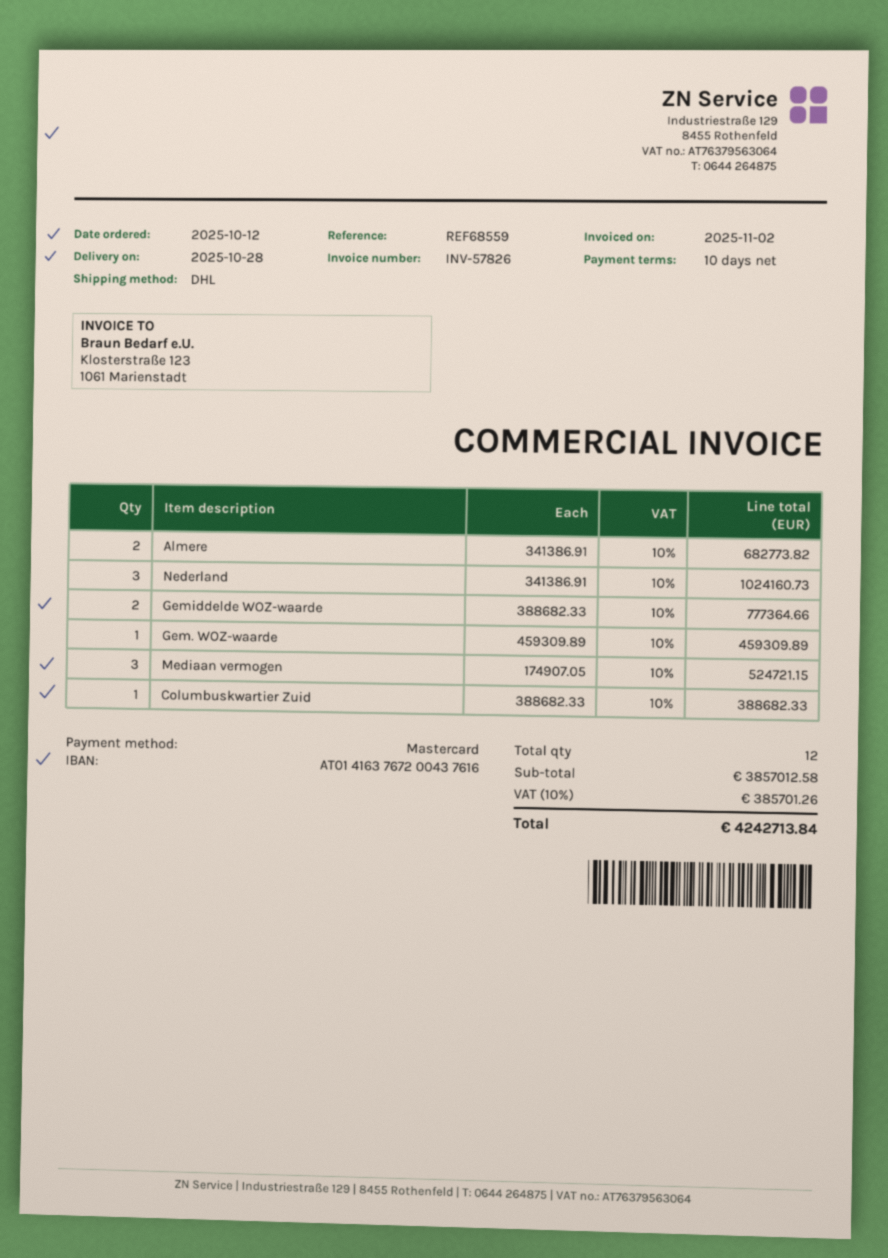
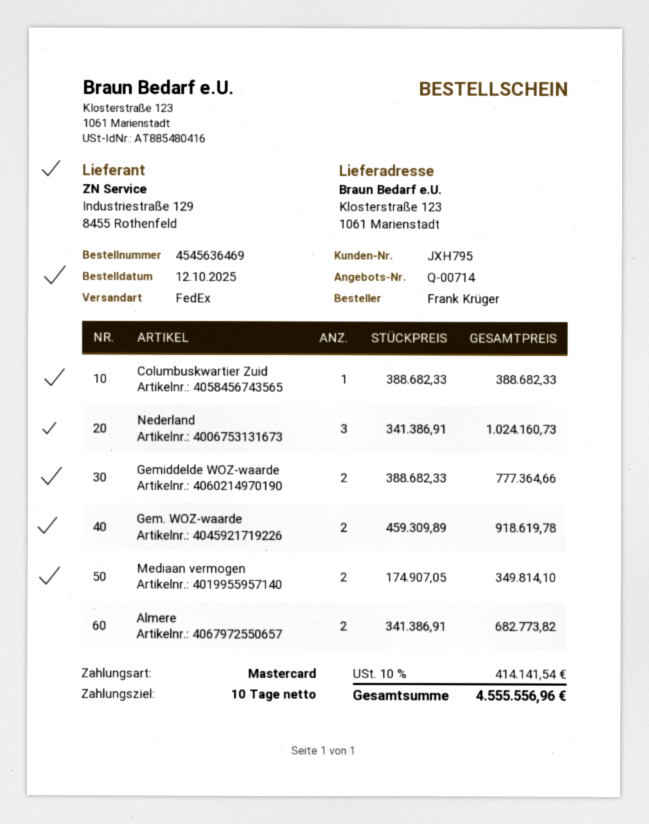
shipping method: DHL -> FedEx
Gem. WOZ-waarde: 1 x 459309.89 = 459309.89 -> 2 x 459309.89 = 918619.78
Mediaan vermogen: 3 x 174907.05 = 524721.15 -> 2 x 174907.05 = 349814.10
tax: 10% = 385701.26 -> 10% = 414141.54
total: 4242713.84 -> 4555556.96

